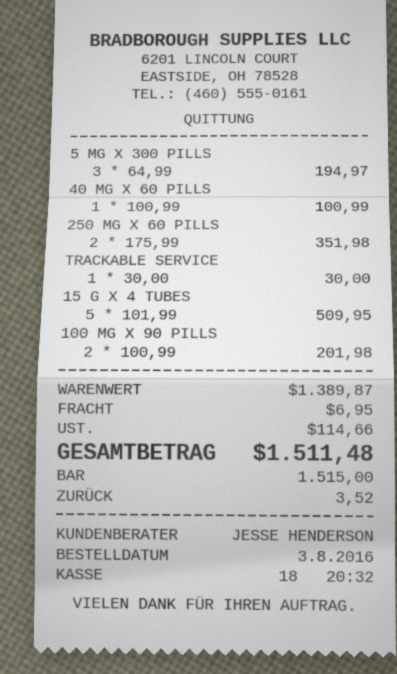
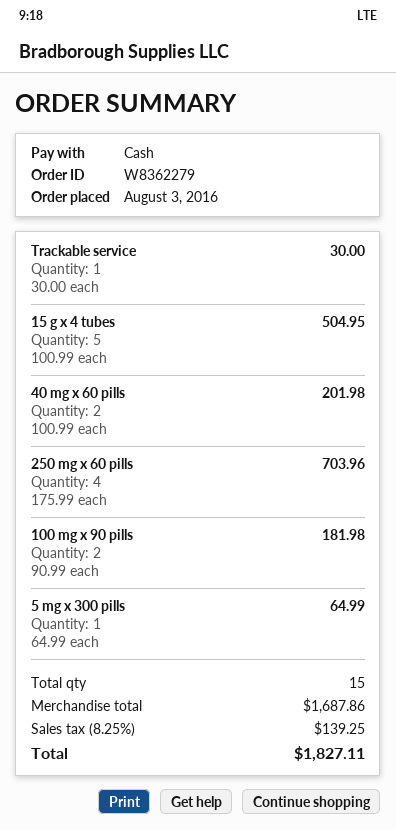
5 MG X 300 PILLS: 3 x 64.99 = 194.97 -> 1 x 64.99 = 64.99
40 MG X 60 PILLS: 1 x 100.99 = 100.99 -> 2 x 100.99 = 201.98
250 MG X 60 PILLS: 2 x 175.99 = 351.98 -> 4 x 175.99 = 703.96
15 G X 4 TUBES: 5 x 101.99 = 509.95 -> 5 x 100.99 = 504.95
100 MG X 90 PILLS: 2 x 100.99 = 201.98 -> 2 x 90.99 = 181.98
subtotal: 1389.87 -> 1687.86
shipping: 6.95 -> none
tax: 114.66 -> 139.25
total: 1511.48 -> 1827.11

